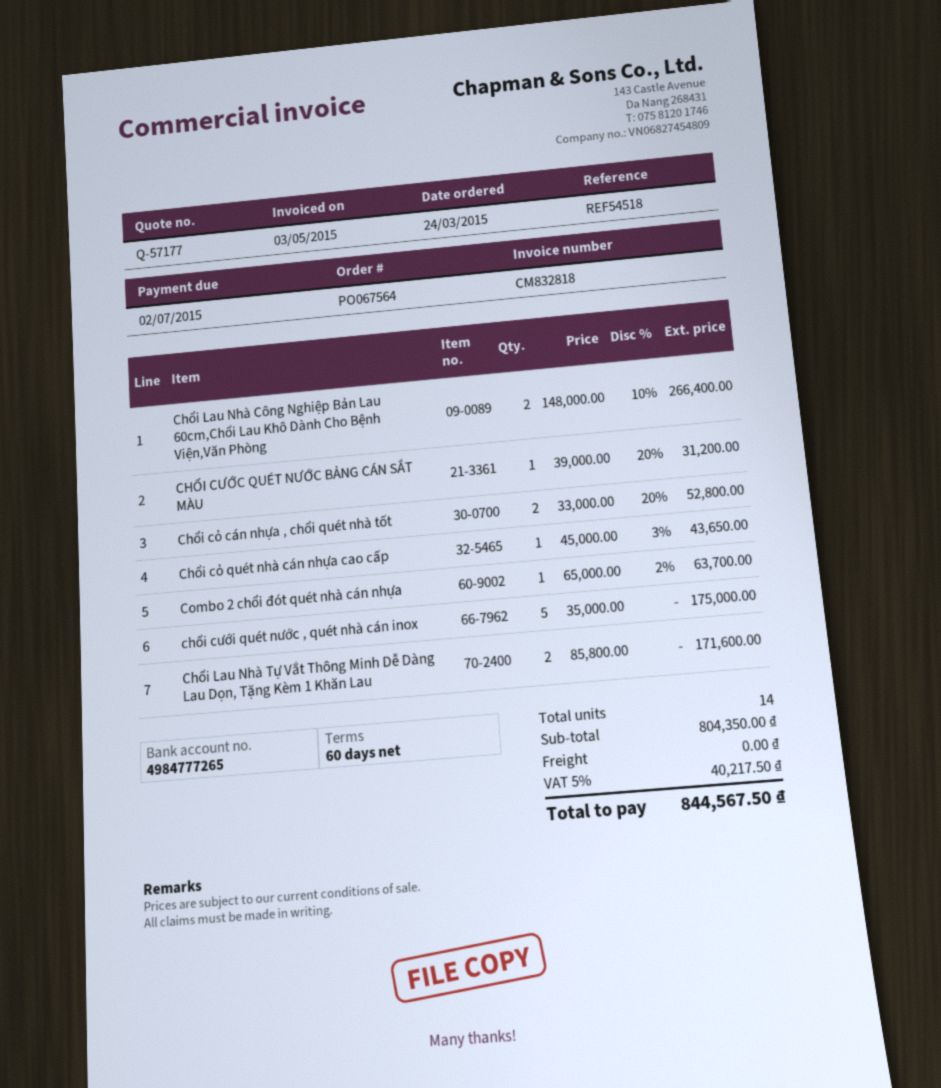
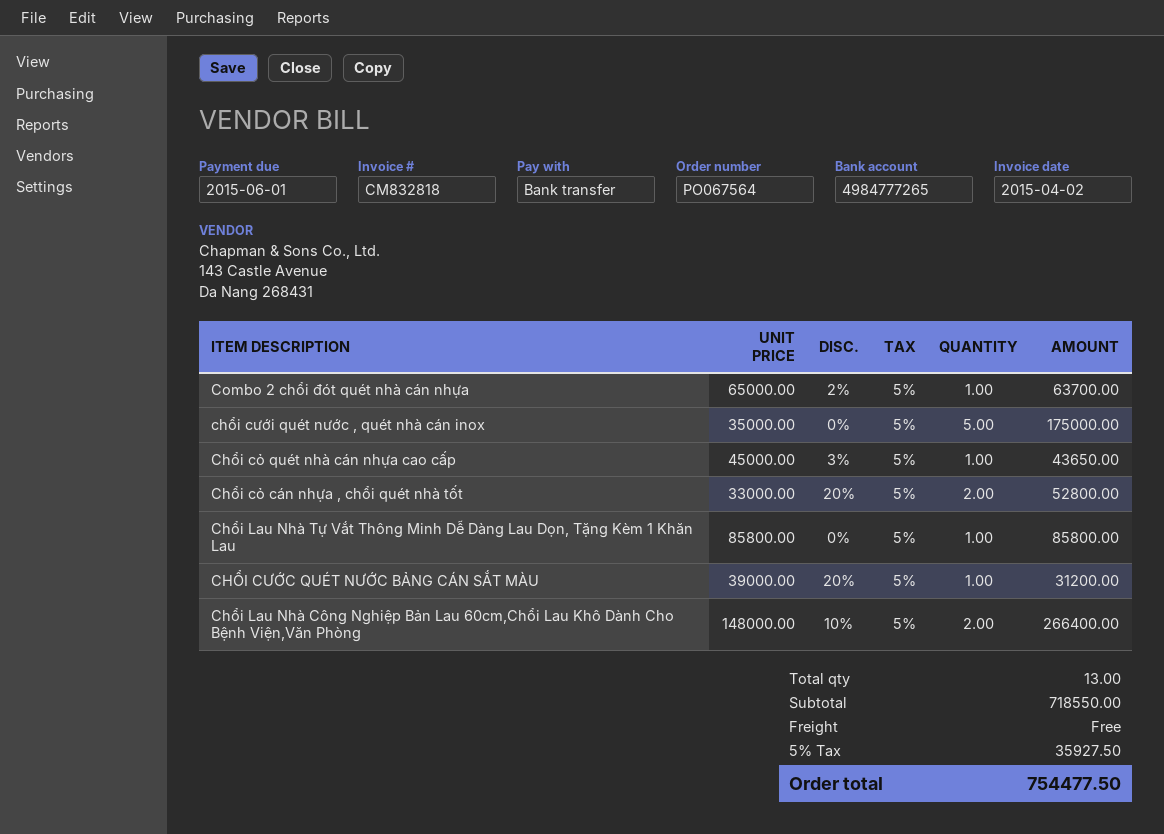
invoice date: 2015-05-03 -> 2015-04-02
due date: 2015-07-02 -> 2015-06-01
Chổi Lau Nhà Tự Vắt Thông Minh Dễ Dàng Lau Dọn, Tặng Kèm 1 Khăn Lau: 2 x 85800.00 = 171600.00 -> 1 x 85800.00 = 85800.00
total quantity: 14 -> 13
subtotal: 804350.00 -> 718550.00
tax: 5% = 40217.50 -> 5% = 35927.50
total: 844567.50 -> 754477.50

